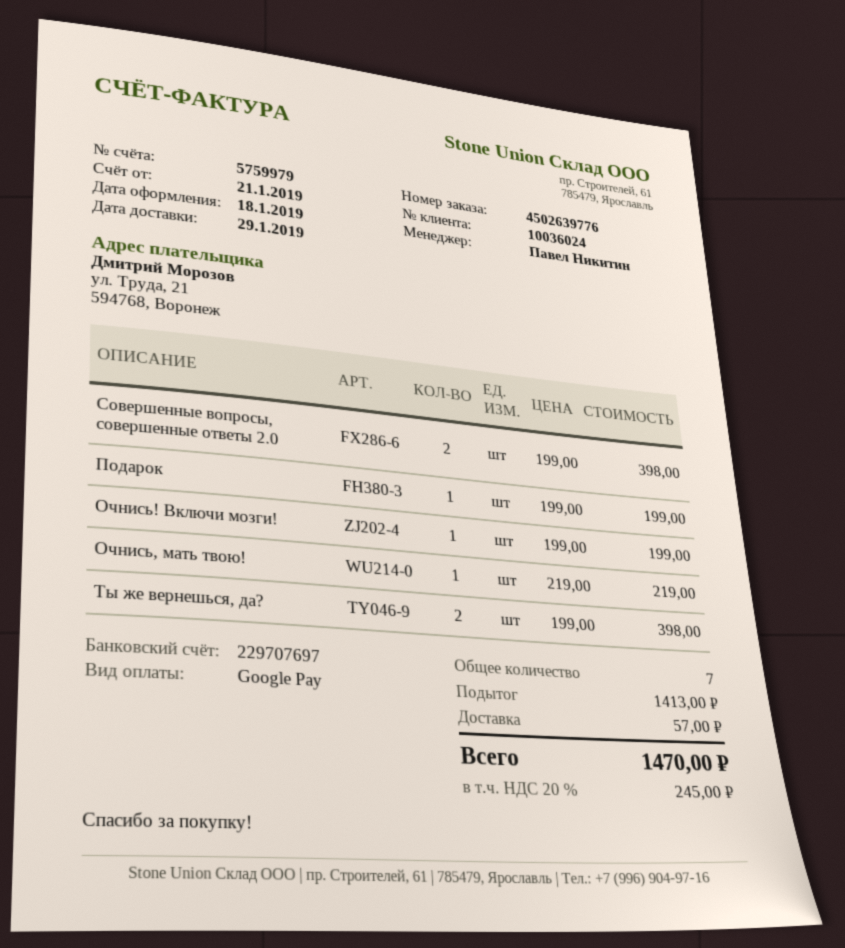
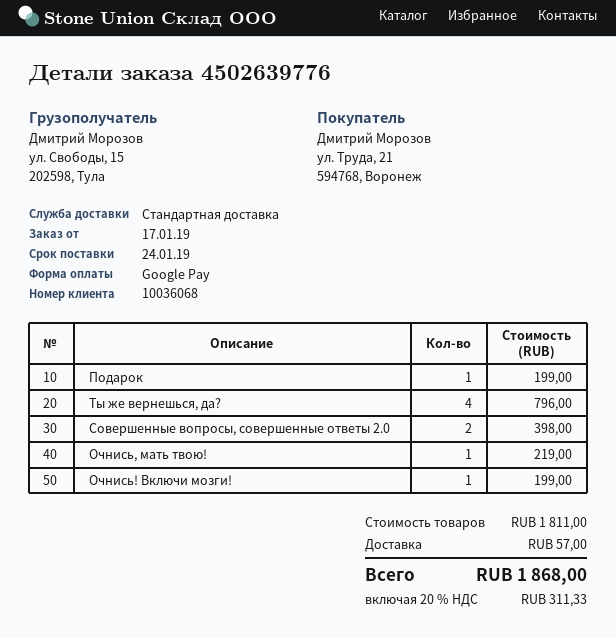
order date: 2019-01-18 -> 2019-01-17
delivery date: 2019-01-29 -> 2019-01-24
customer number: 10036024 -> 10036068
Ты же вернешься, да?: 2 for 398.00 -> 4 for 796.00
subtotal: 1413.00 -> 1811.00
tax: 20% = 245.00 -> 20% = 311.33
total: 1470.00 -> 1868.00

